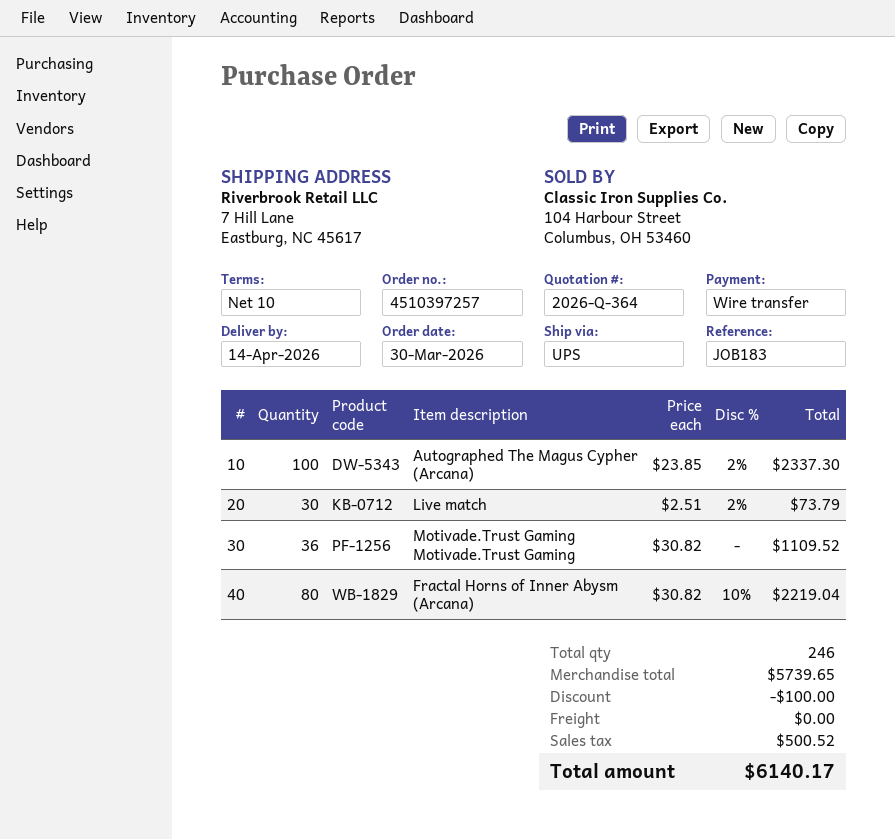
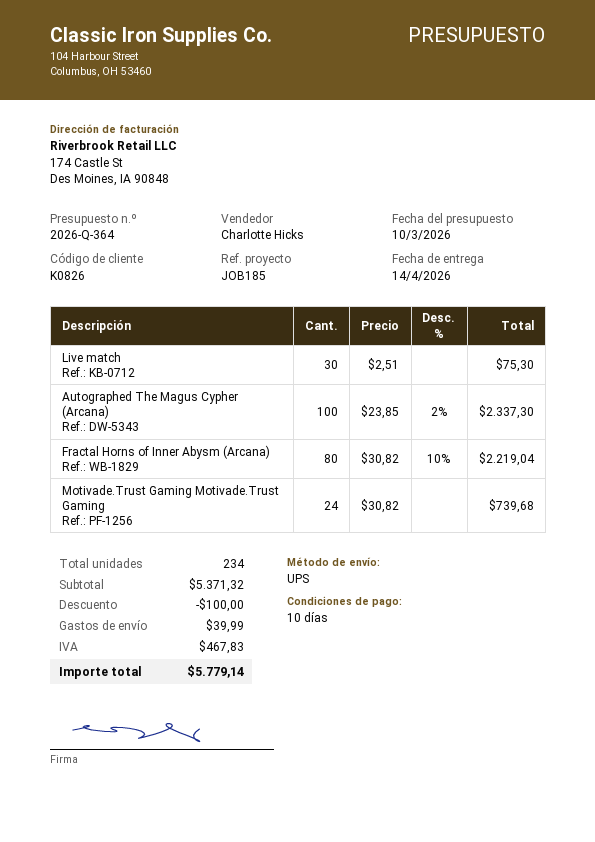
reference: JOB183 -> JOB185
Live match: 30 x 2.51 - 2% = 73.79 -> 30 x 2.51 = 75.30
Motivade.Trust Gaming Motivade.Trust Gaming: 36 x 30.82 = 1109.52 -> 24 x 30.82 = 739.68
total quantity: 246 -> 234
subtotal: 5739.65 -> 5371.32
shipping: 0.00 -> 39.99
tax: 500.52 -> 467.83
total: 6140.17 -> 5779.14

